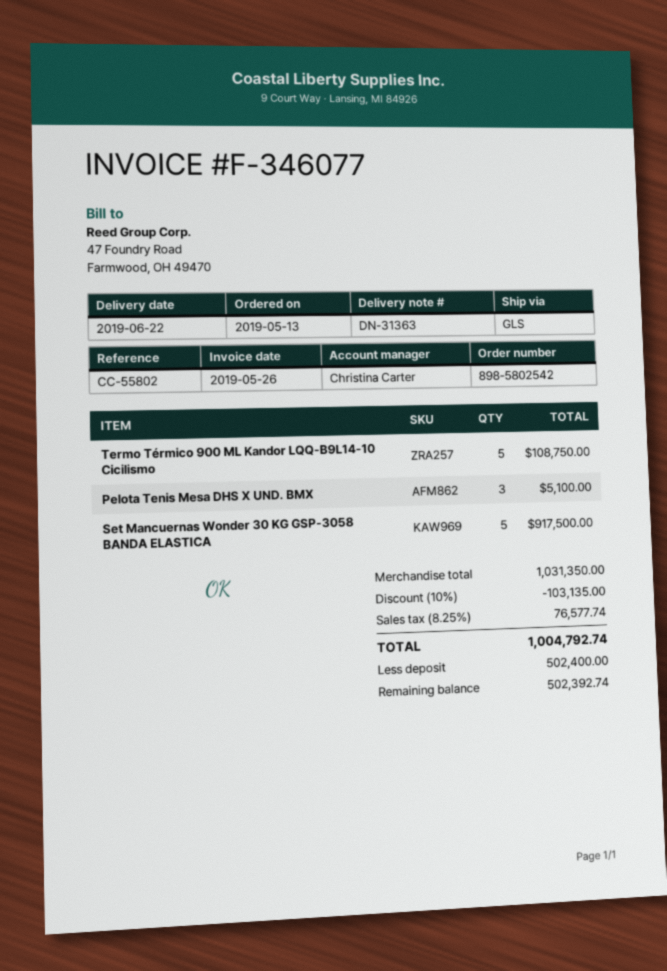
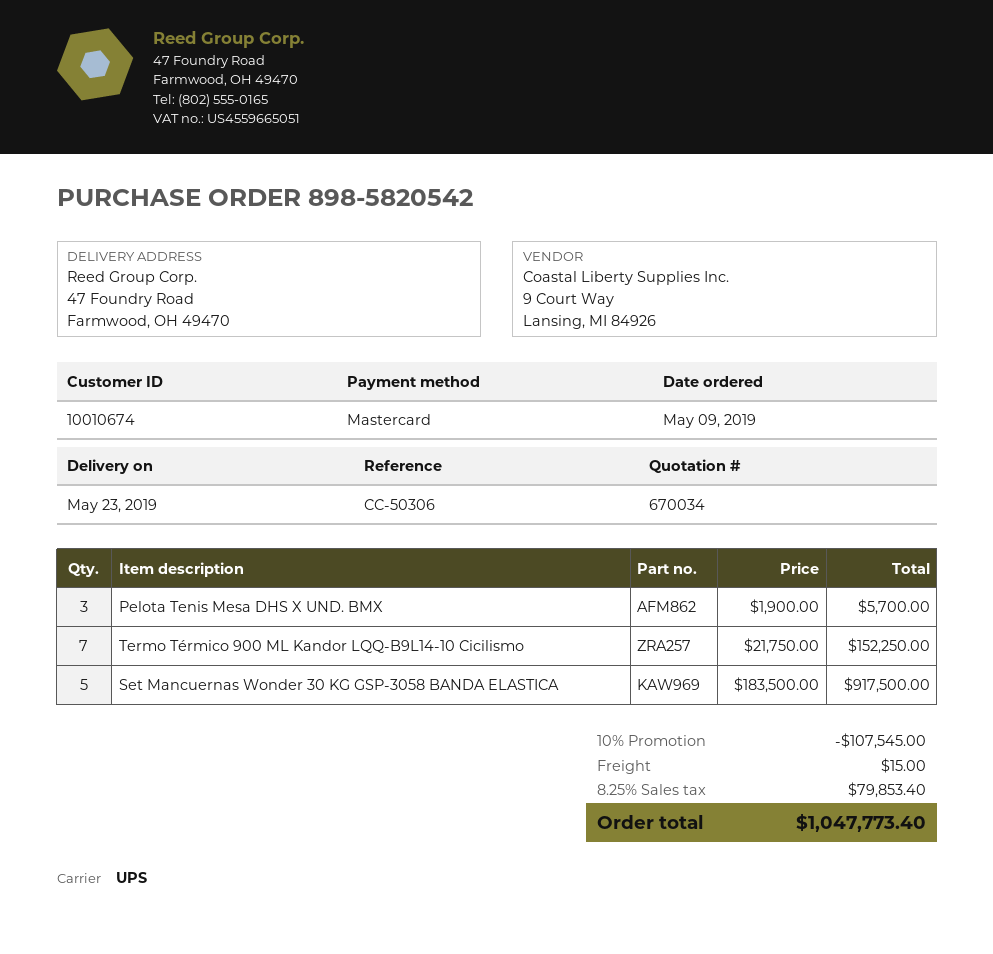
order number: 898-5802542 -> 898-5820542
order date: 2019-05-13 -> 2019-05-09
delivery date: 2019-06-22 -> 2019-05-23
reference: CC-55802 -> CC-50306
shipping method: GLS -> UPS
Termo Térmico 900 ML Kandor LQQ-B9L14-10 Cicilismo: 5 for 108750.00 -> 7 for 152250.00
Pelota Tenis Mesa DHS X UND. BMX: 3 for 5100.00 -> 3 for 5700.00
discount: 10% = 103135.00 -> 10% = 107545.00
shipping: none -> 15.00
tax: 8.25% = 76577.74 -> 8.25% = 79853.40
total: 1004792.74 -> 1047773.40

